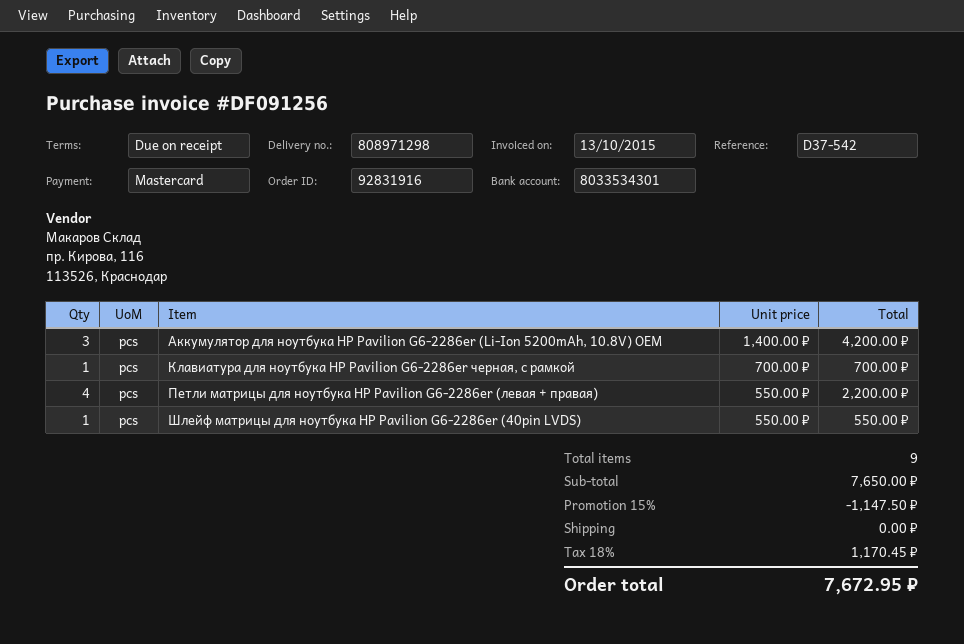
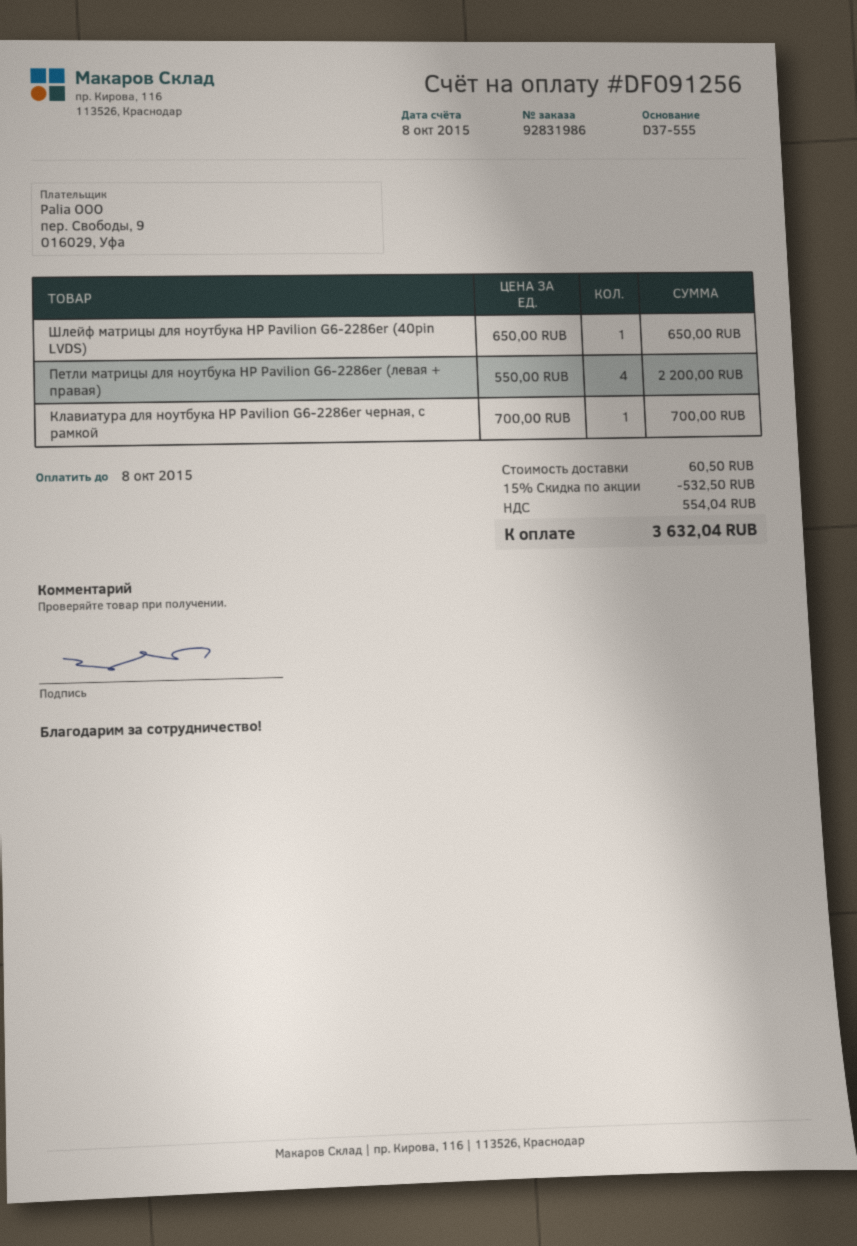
order number: 92831916 -> 92831986
invoice date: 2015-10-13 -> 2015-10-08
reference: D37-542 -> D37-555
Аккумулятор для ноутбука HP Pavilion G6-2286er (Li-Ion 5200mAh, 10.8V) OEM: 3 x 1400.00 = 4200.00 -> none
Шлейф матрицы для ноутбука HP Pavilion G6-2286er (40pin LVDS): 1 x 550.00 = 550.00 -> 1 x 650.00 = 650.00
discount: 15% = 1147.50 -> 15% = 532.50
shipping: 0.00 -> 60.50
tax: 1170.45 -> 554.04
total: 7672.95 -> 3632.04

